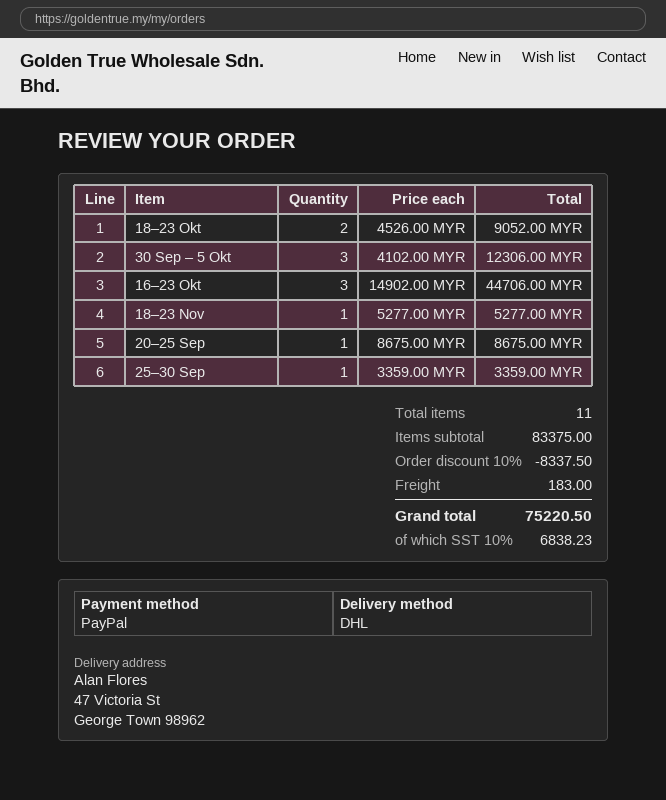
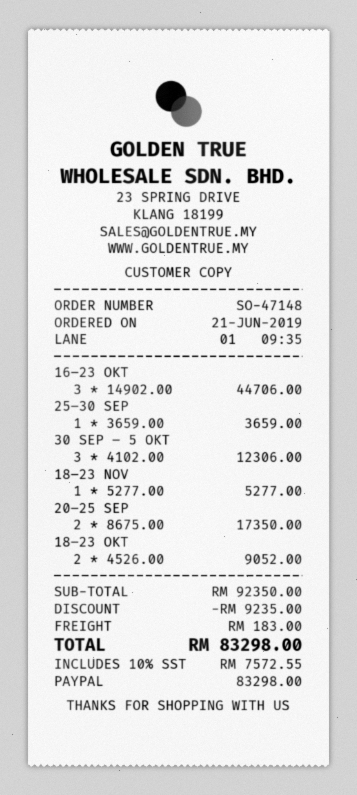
20–25 Sep: 1 x 8675.00 = 8675.00 -> 2 x 8675.00 = 17350.00
25–30 Sep: 1 x 3359.00 = 3359.00 -> 1 x 3659.00 = 3659.00
subtotal: 83375.00 -> 92350.00
discount: 8337.50 -> 9235.00
tax: 10% = 6838.23 -> 10% = 7572.55
total: 75220.50 -> 83298.00

